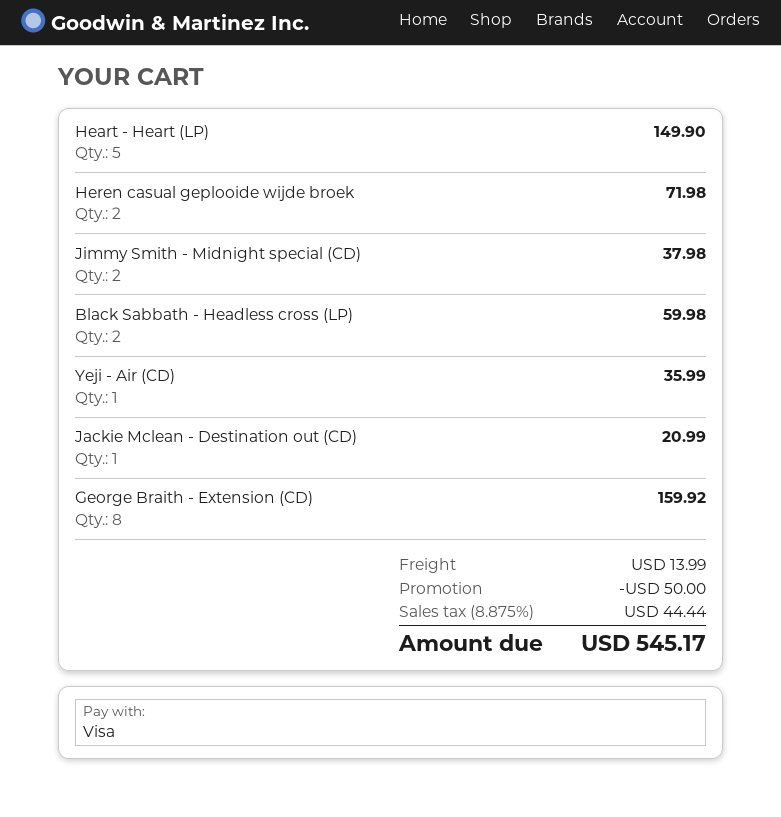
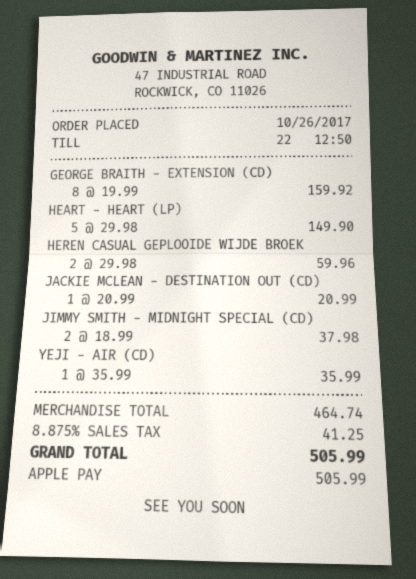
payment method: Visa -> Apple Pay
Heren casual geplooide wijde broek: 2 for 71.98 -> 2 for 59.96
Black Sabbath - Headless cross (LP): 2 for 59.98 -> none
discount: 50.00 -> none
shipping: 13.99 -> none
tax: 8.875% = 44.44 -> 8.875% = 41.25
total: 545.17 -> 505.99

